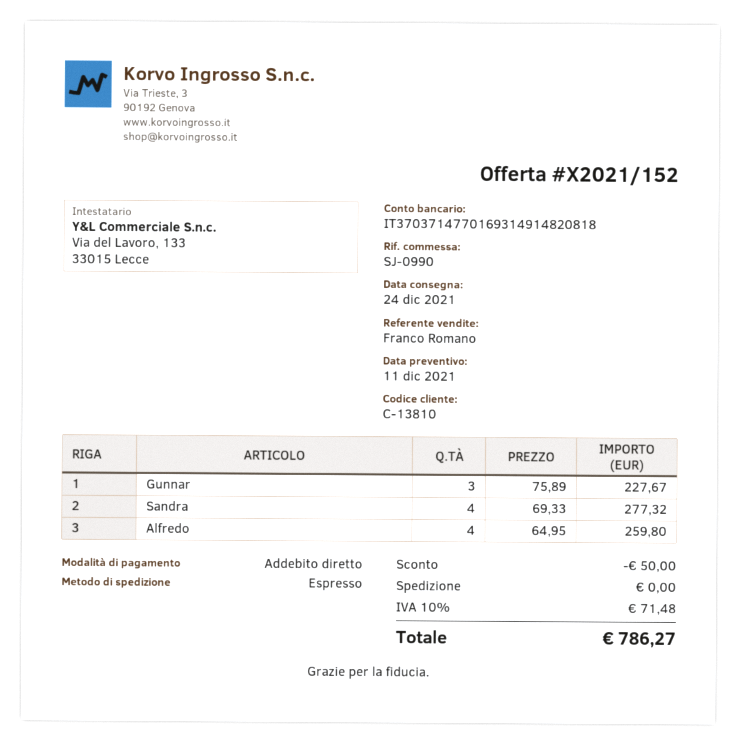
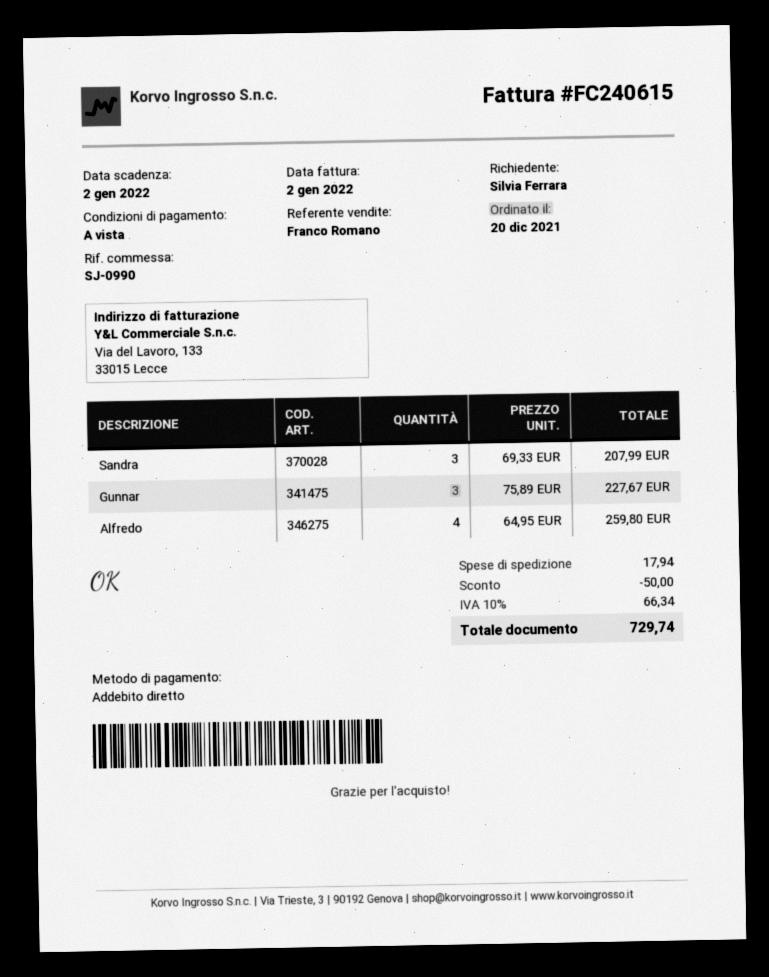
Sandra: 4 x 69.33 = 277.32 -> 3 x 69.33 = 207.99
shipping: 0.00 -> 17.94
tax: 10% = 71.48 -> 10% = 66.34
total: 786.27 -> 729.74

